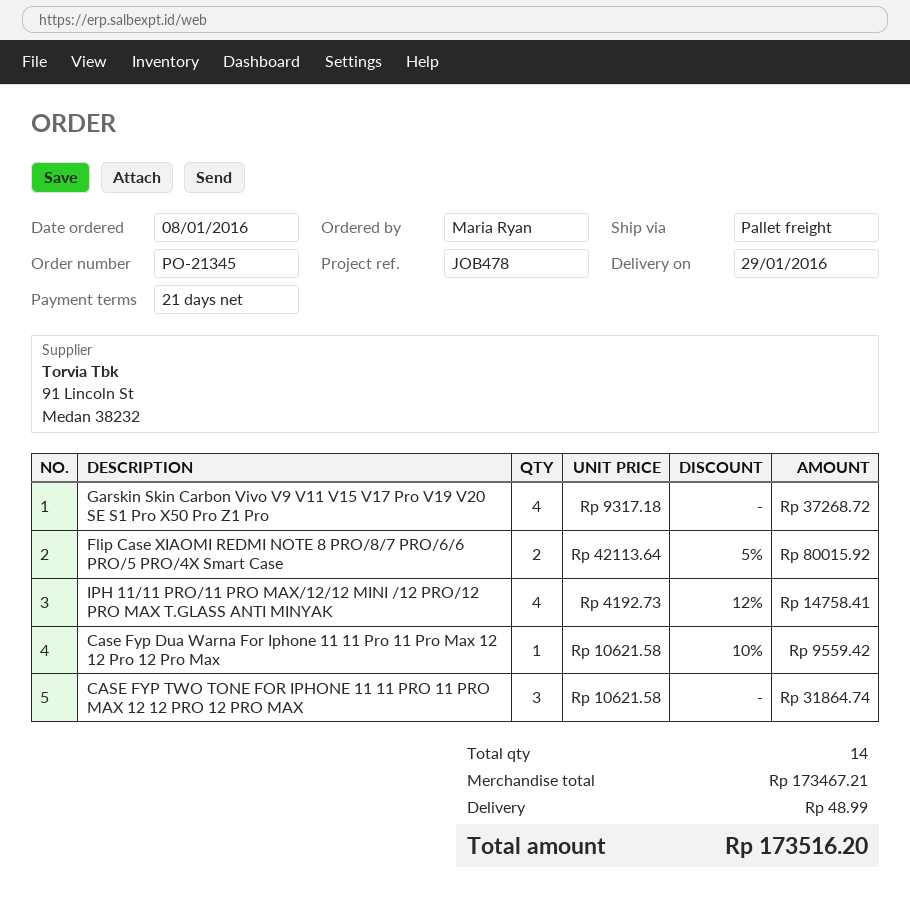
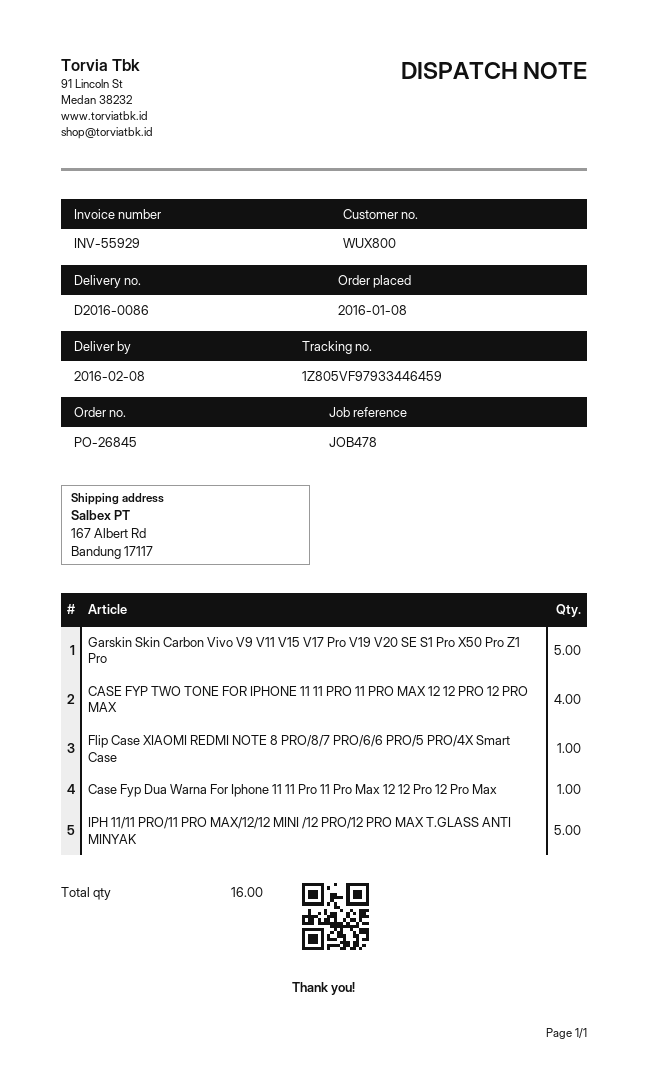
order number: PO-21345 -> PO-26845
delivery date: 2016-01-29 -> 2016-02-08
Garskin Skin Carbon Vivo V9 V11 V15 V17 Pro V19 V20 SE S1 Pro X50 Pro Z1 Pro: 4 -> 5
Flip Case XIAOMI REDMI NOTE 8 PRO/8/7 PRO/6/6 PRO/5 PRO/4X Smart Case: 2 -> 1
IPH 11/11 PRO/11 PRO MAX/12/12 MINI /12 PRO/12 PRO MAX T.GLASS ANTI MINYAK: 4 -> 5
CASE FYP TWO TONE FOR IPHONE 11 11 PRO 11 PRO MAX 12 12 PRO 12 PRO MAX: 3 -> 4
total quantity: 14 -> 16

